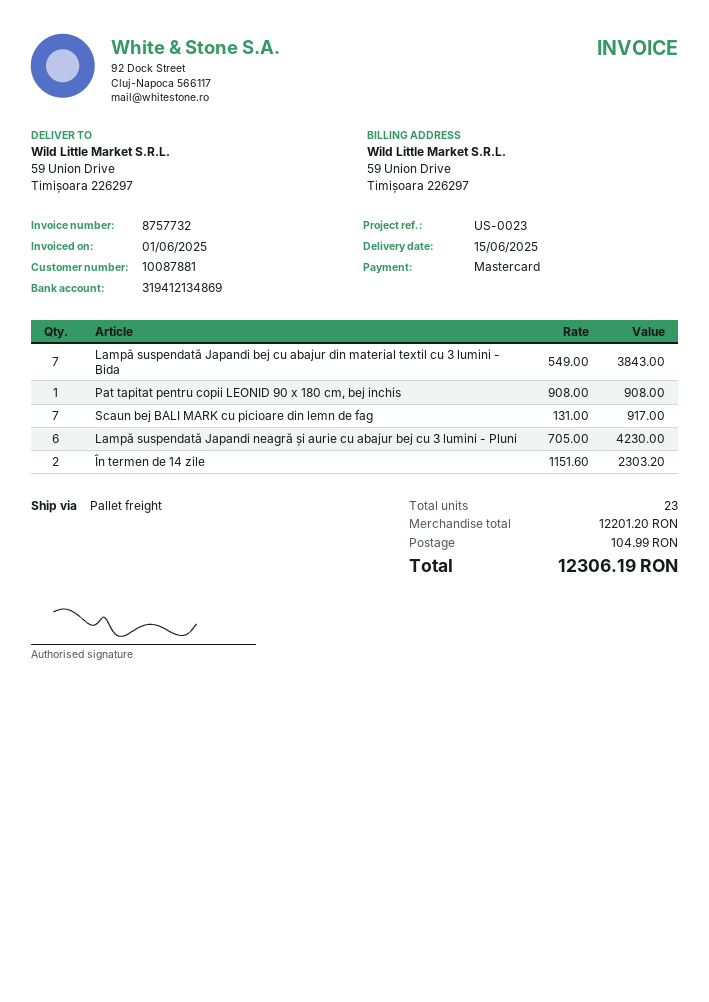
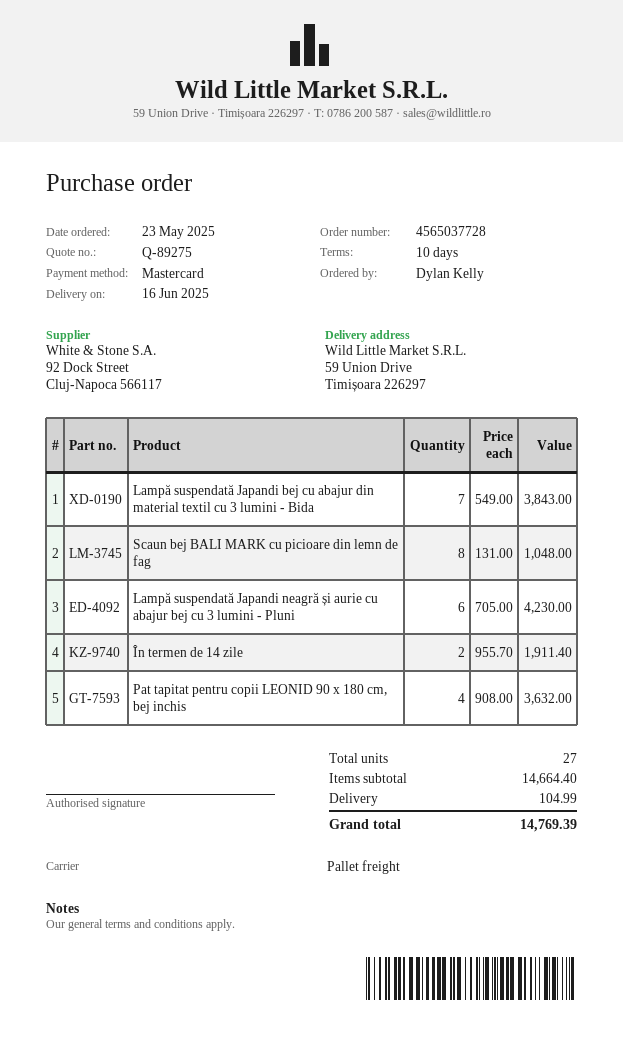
delivery date: 2025-06-15 -> 2025-06-16
Pat tapitat pentru copii LEONID 90 x 180 cm, bej inchis: 1 x 908.00 = 908.00 -> 4 x 908.00 = 3632.00
Scaun bej BALI MARK cu picioare din lemn de fag: 7 x 131.00 = 917.00 -> 8 x 131.00 = 1048.00
În termen de 14 zile: 2 x 1151.60 = 2303.20 -> 2 x 955.70 = 1911.40
total quantity: 23 -> 27
subtotal: 12201.20 -> 14664.40
total: 12306.19 -> 14769.39

